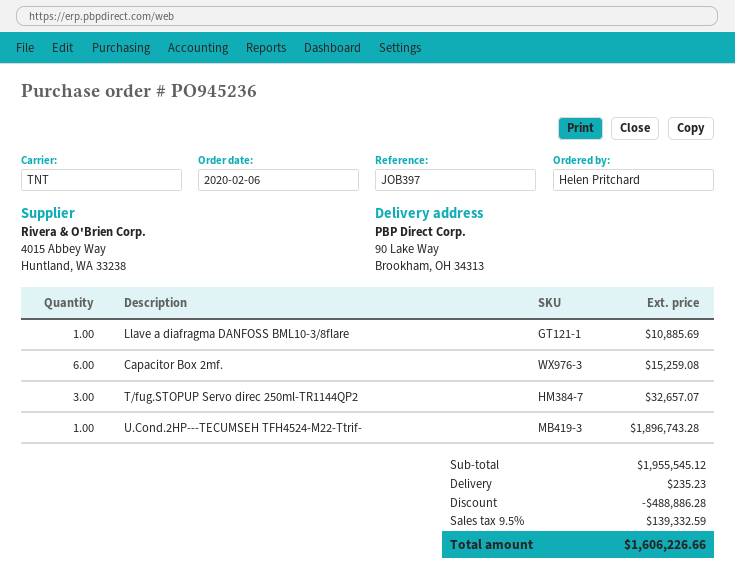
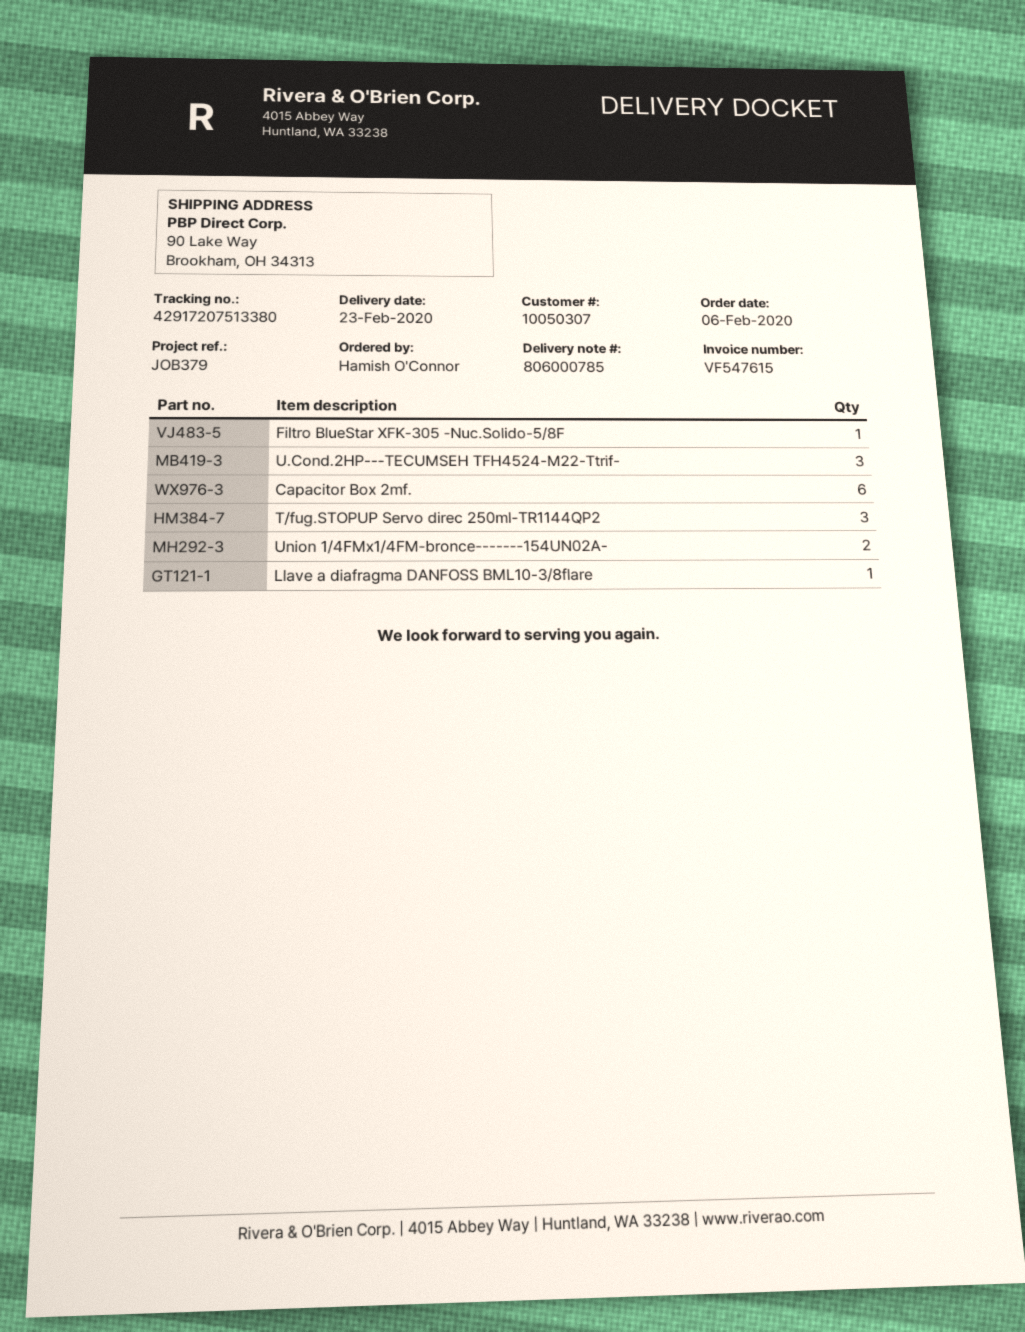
reference: JOB397 -> JOB379
ordered by: Helen Pritchard -> Hamish O'Connor
U.Cond.2HP---TECUMSEH TFH4524-M22-Ttrif-: 1 -> 3
Filtro BlueStar XFK-305 -Nuc.Solido-5/8F: none -> 1
Union 1/4FMx1/4FM-bronce-------154UN02A-: none -> 2

